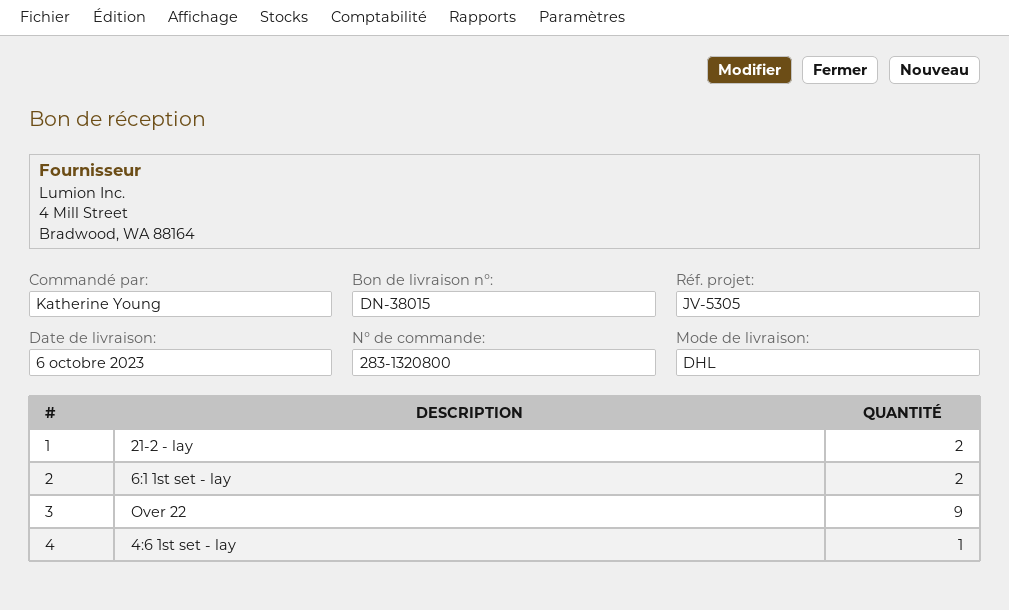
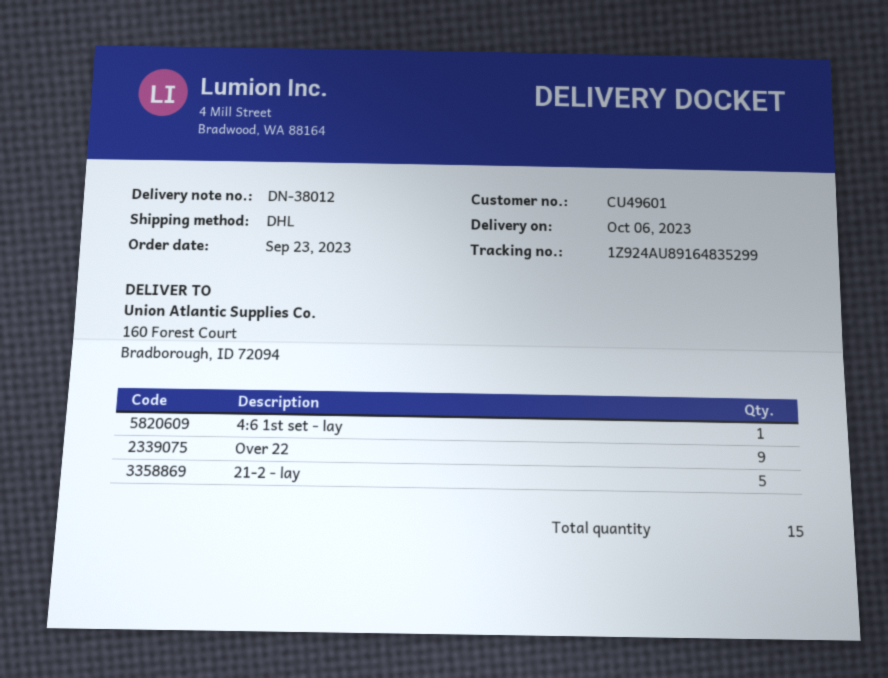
delivery note number: DN-38015 -> DN-38012
21-2 - lay: 2 -> 5
6:1 1st set - lay: 2 -> none

